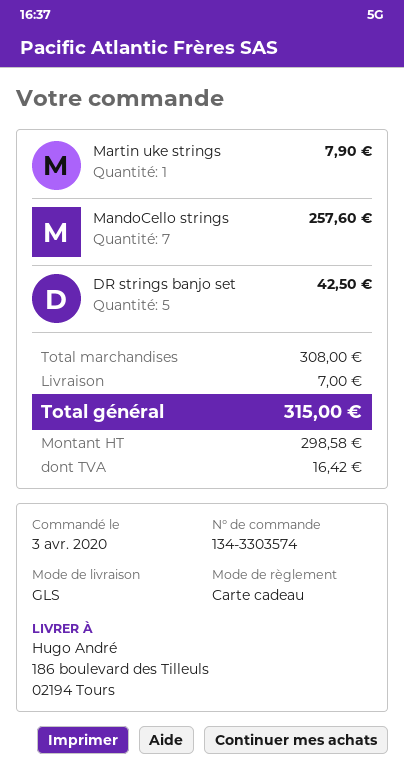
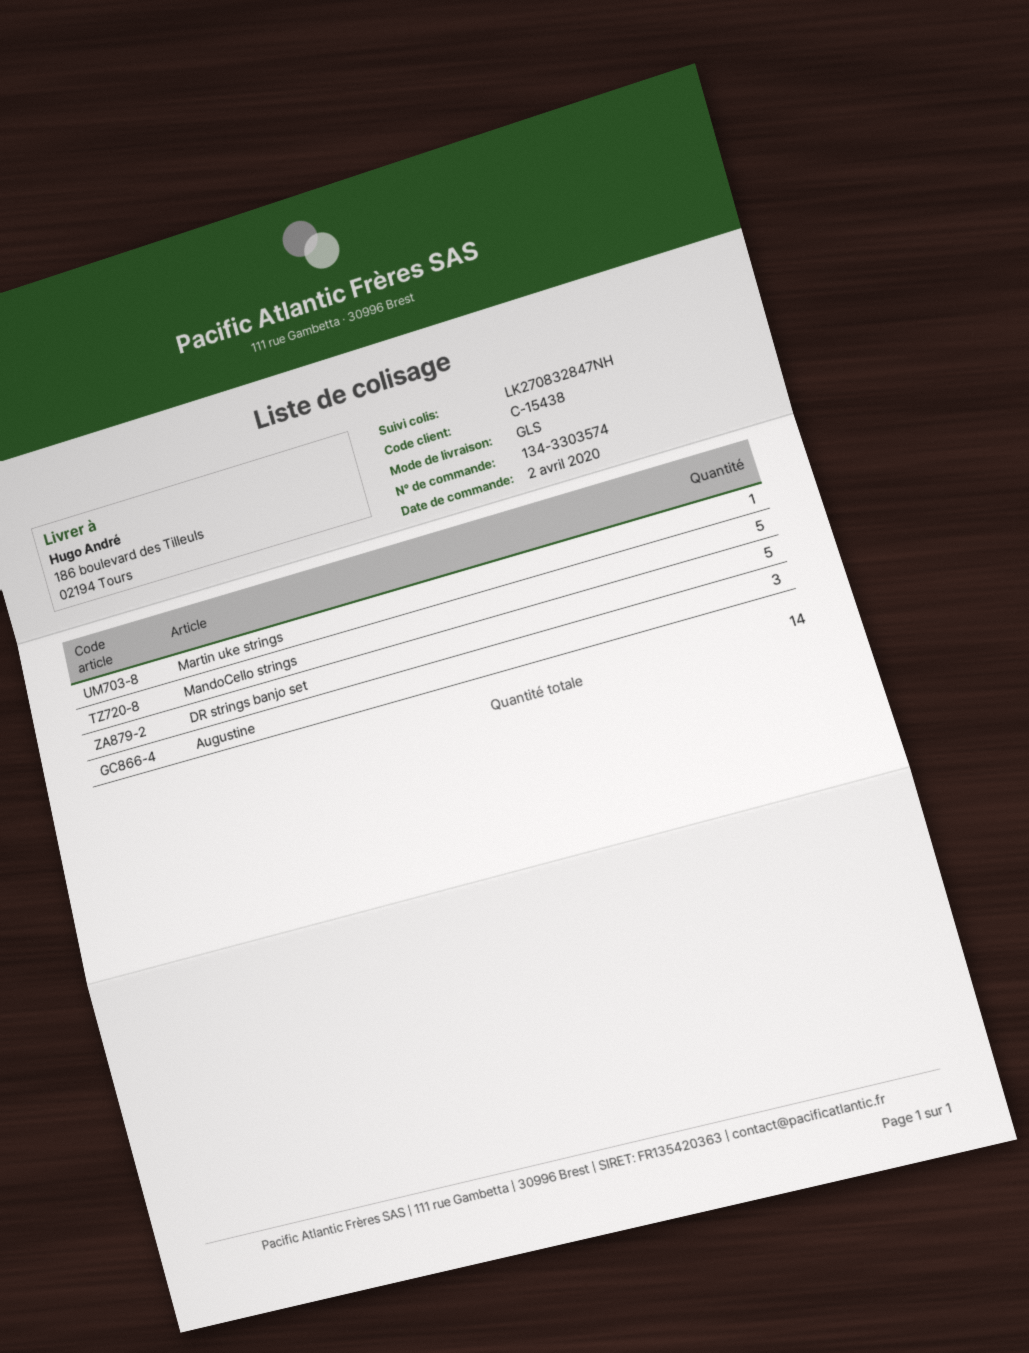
order date: 2020-04-03 -> 2020-04-02
MandoCello strings: 7 -> 5
Augustine: none -> 3

